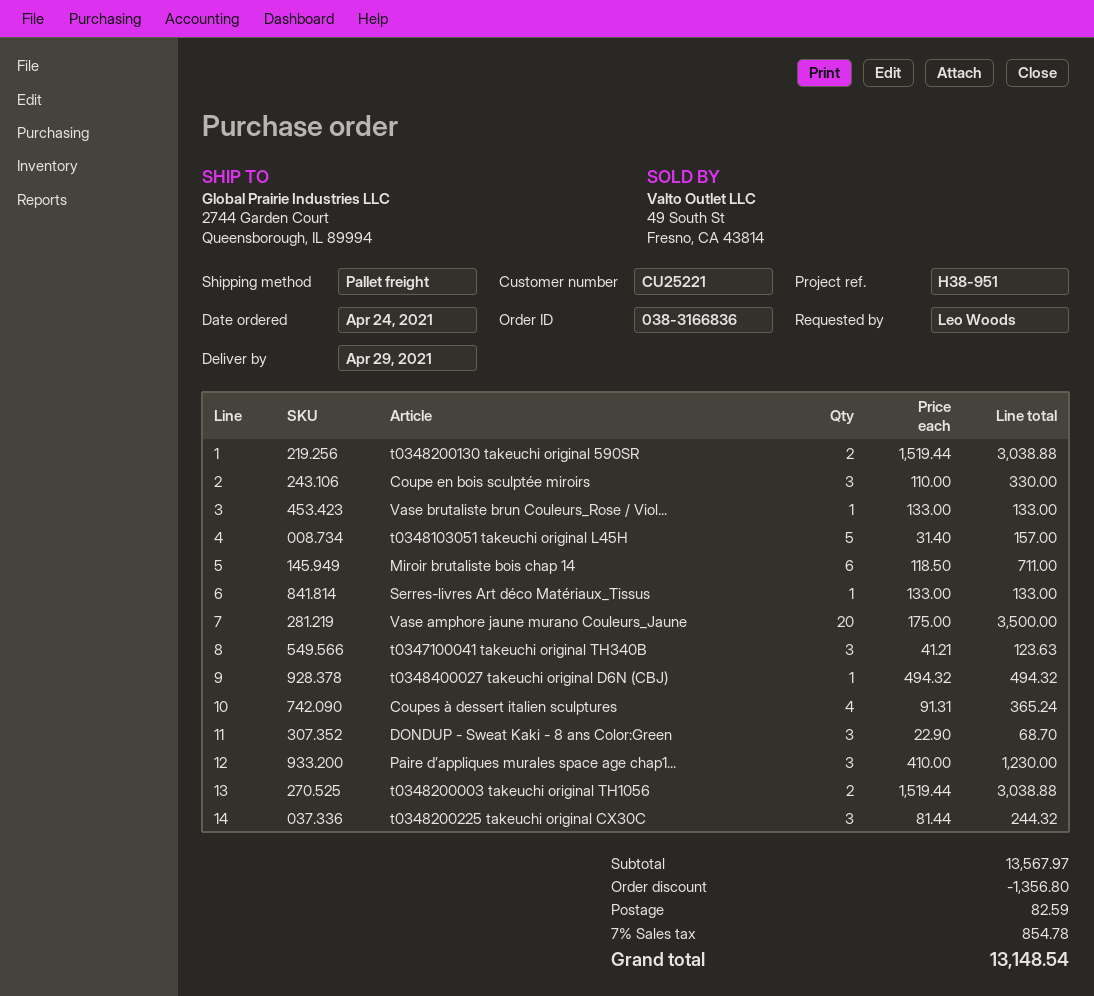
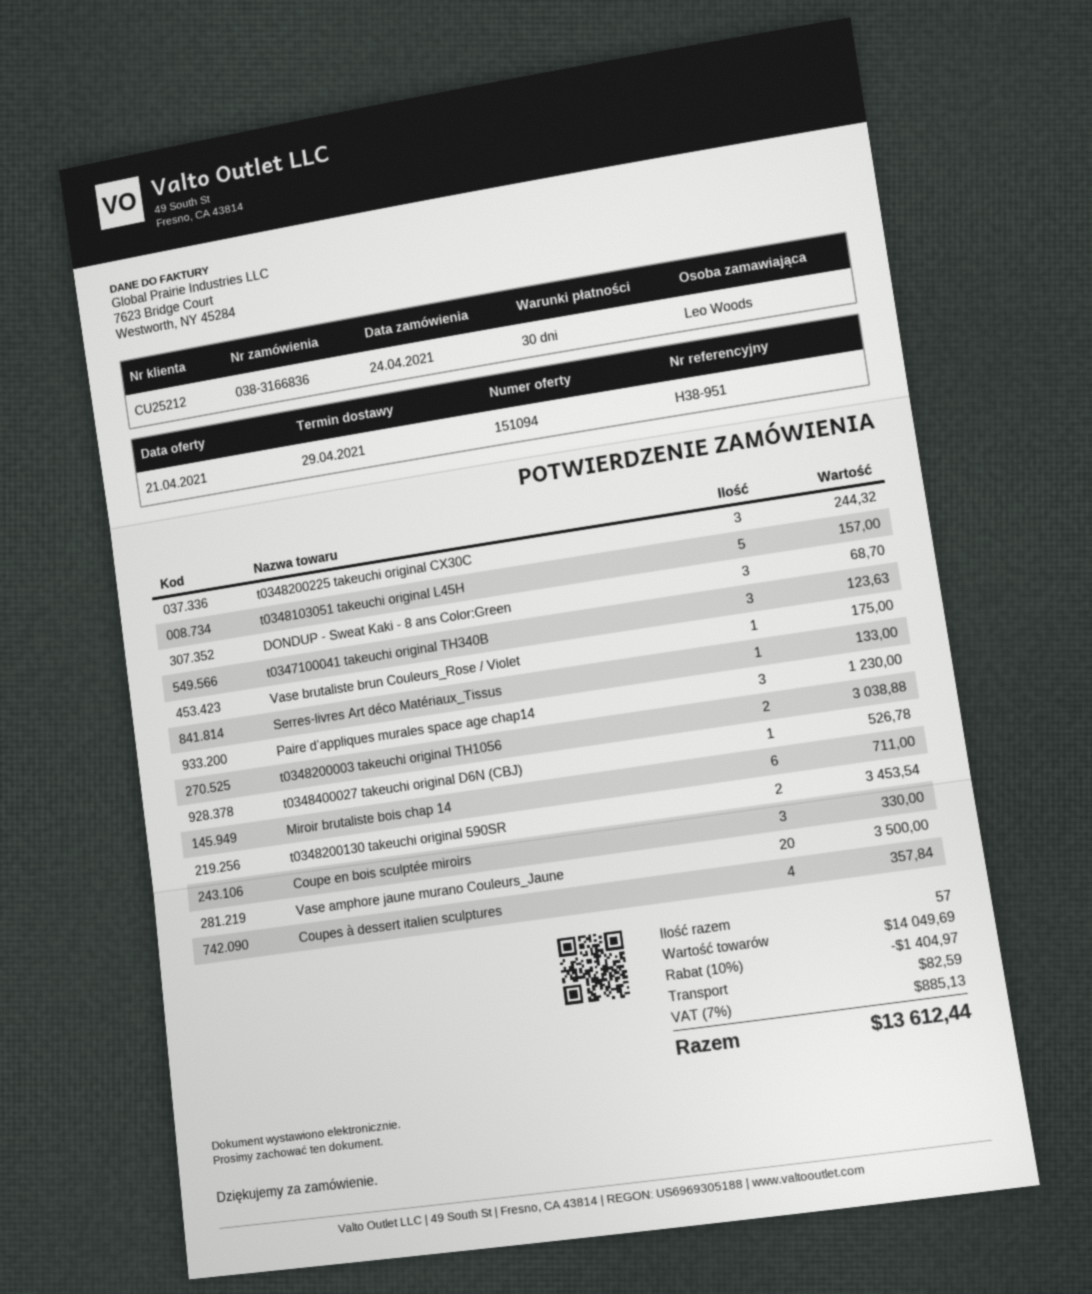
customer number: CU25221 -> CU25212
t0348200130 takeuchi original 590SR: 2 for 3038.88 -> 2 for 3453.54
Vase brutaliste brun Couleurs_Rose / Viol...: 1 for 133.00 -> 1 for 175.00
t0348400027 takeuchi original D6N (CBJ): 1 for 494.32 -> 1 for 526.78
Coupes à dessert italien sculptures: 4 for 365.24 -> 4 for 357.84
subtotal: 13567.97 -> 14049.69
discount: 1356.80 -> 1404.97
tax: 7% = 854.78 -> 7% = 885.13
total: 13148.54 -> 13612.44

